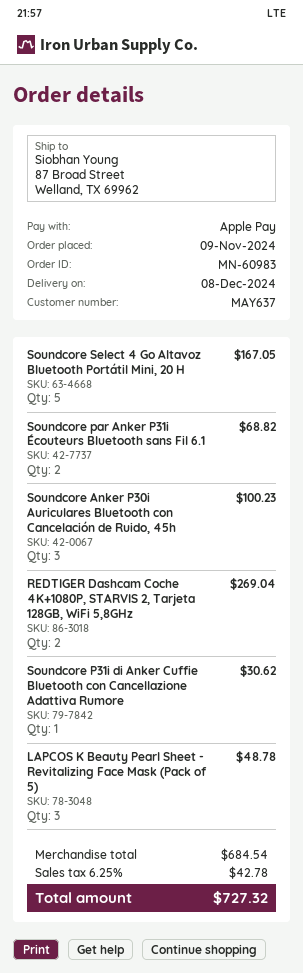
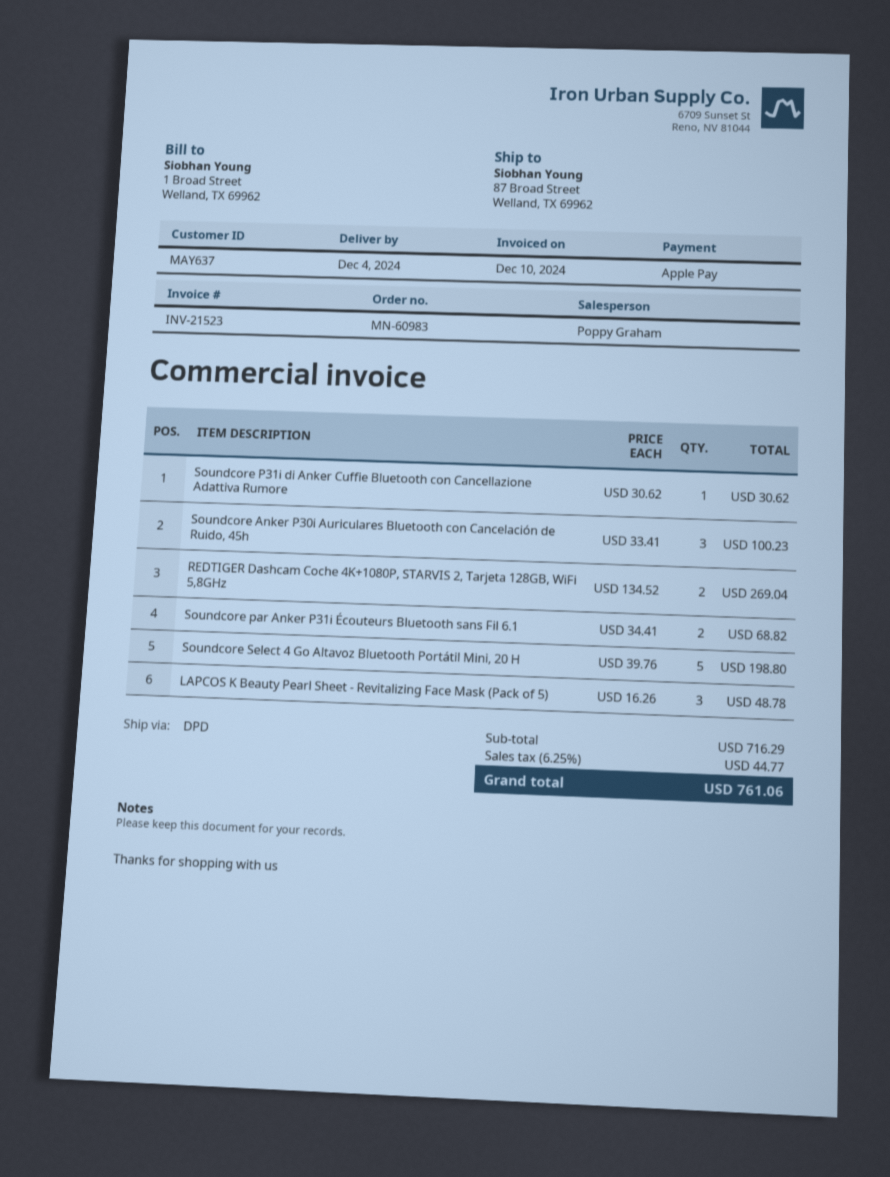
delivery date: 2024-12-08 -> 2024-12-04
Soundcore Select 4 Go Altavoz Bluetooth Portátil Mini, 20 H: 5 for 167.05 -> 5 for 198.80
subtotal: 684.54 -> 716.29
tax: 6.25% = 42.78 -> 6.25% = 44.77
total: 727.32 -> 761.06

